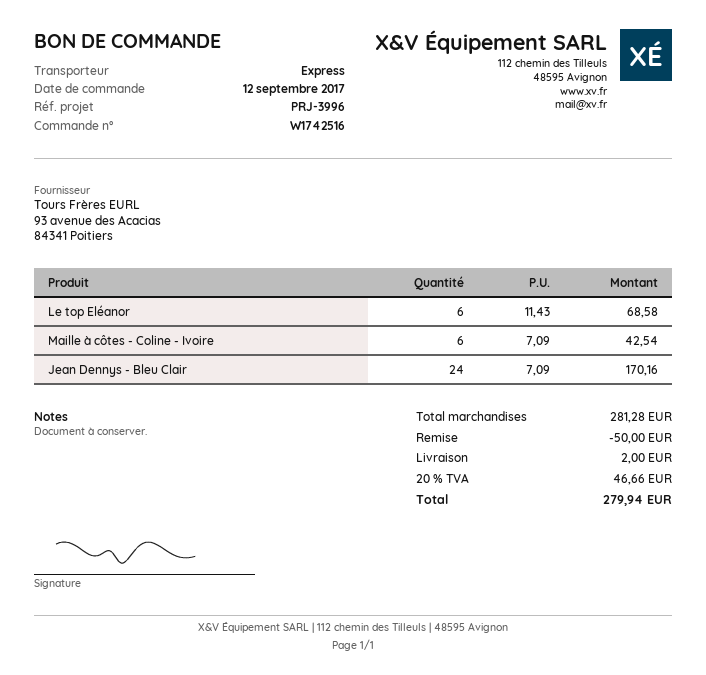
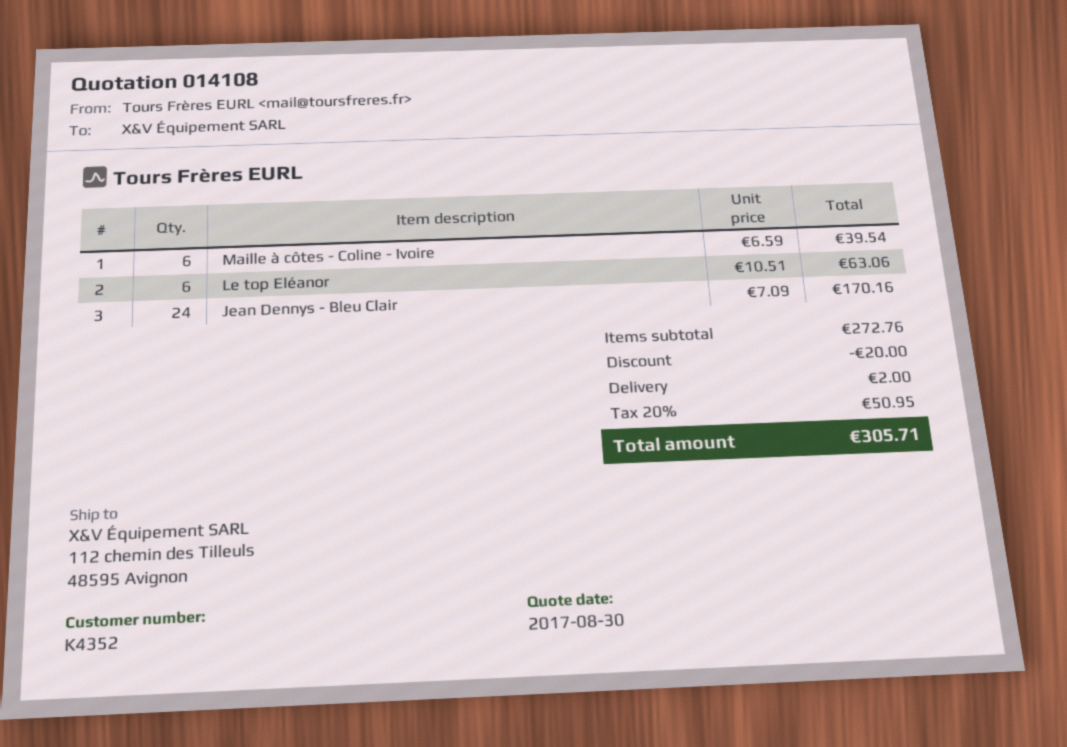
Le top Eléanor: 6 x 11.43 = 68.58 -> 6 x 10.51 = 63.06
Maille à côtes - Coline - Ivoire: 6 x 7.09 = 42.54 -> 6 x 6.59 = 39.54
subtotal: 281.28 -> 272.76
discount: 50.00 -> 20.00
tax: 20% = 46.66 -> 20% = 50.95
total: 279.94 -> 305.71

